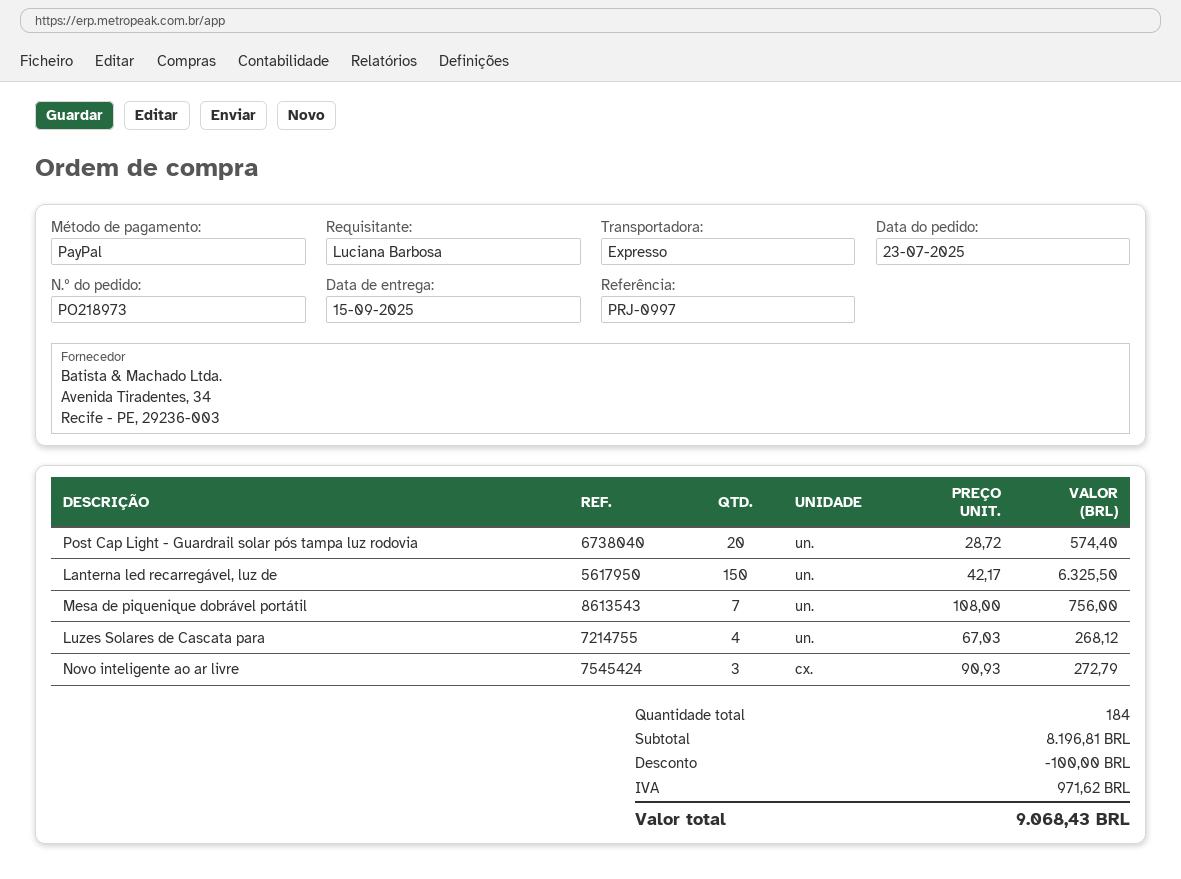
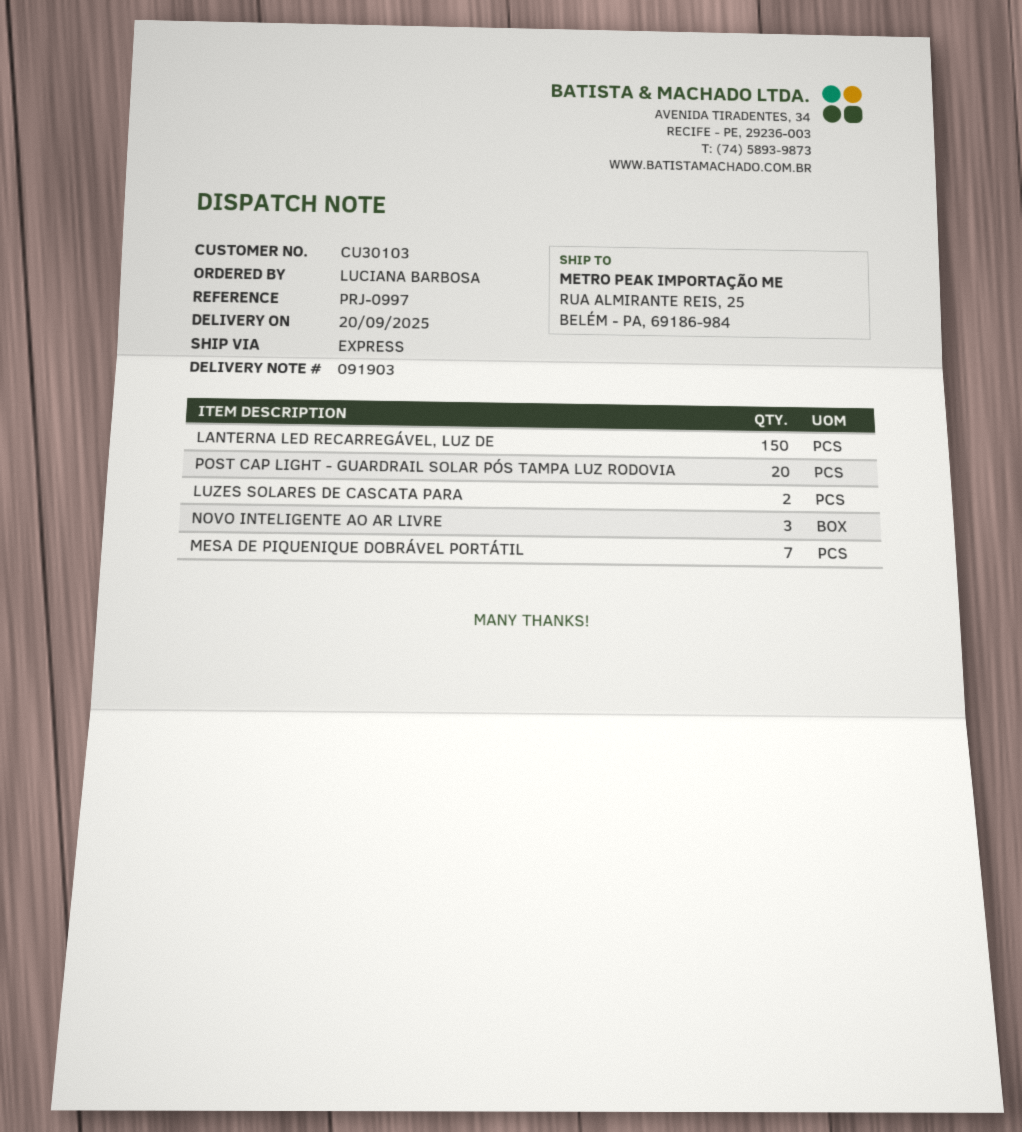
delivery date: 2025-09-15 -> 2025-09-20
Luzes Solares de Cascata para: 4 -> 2

